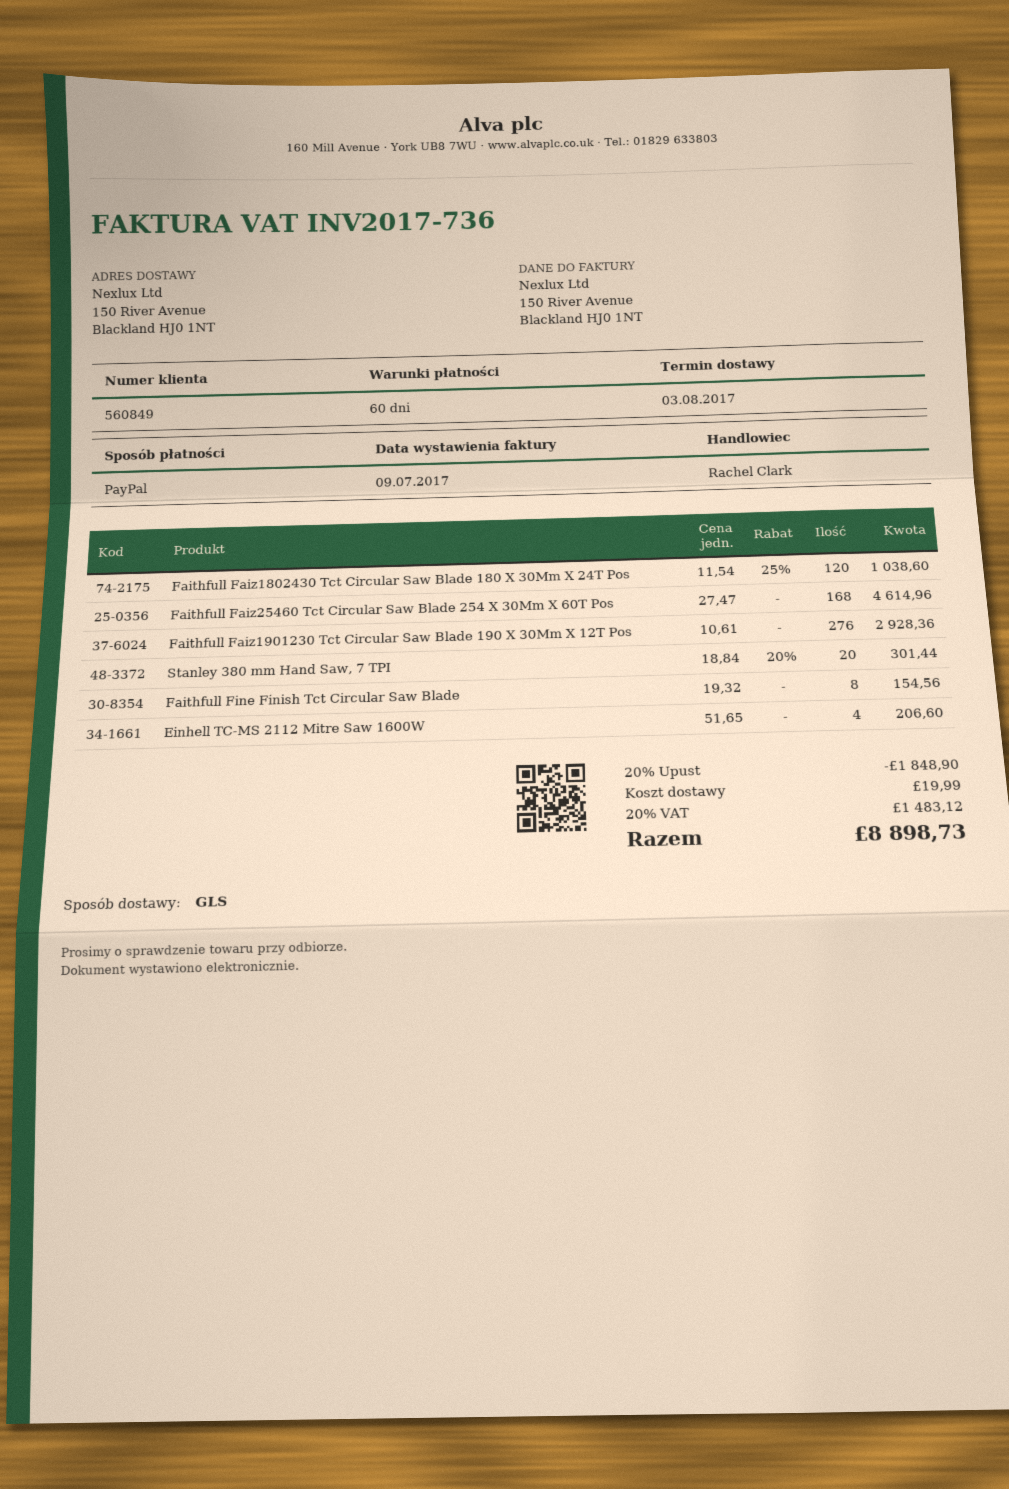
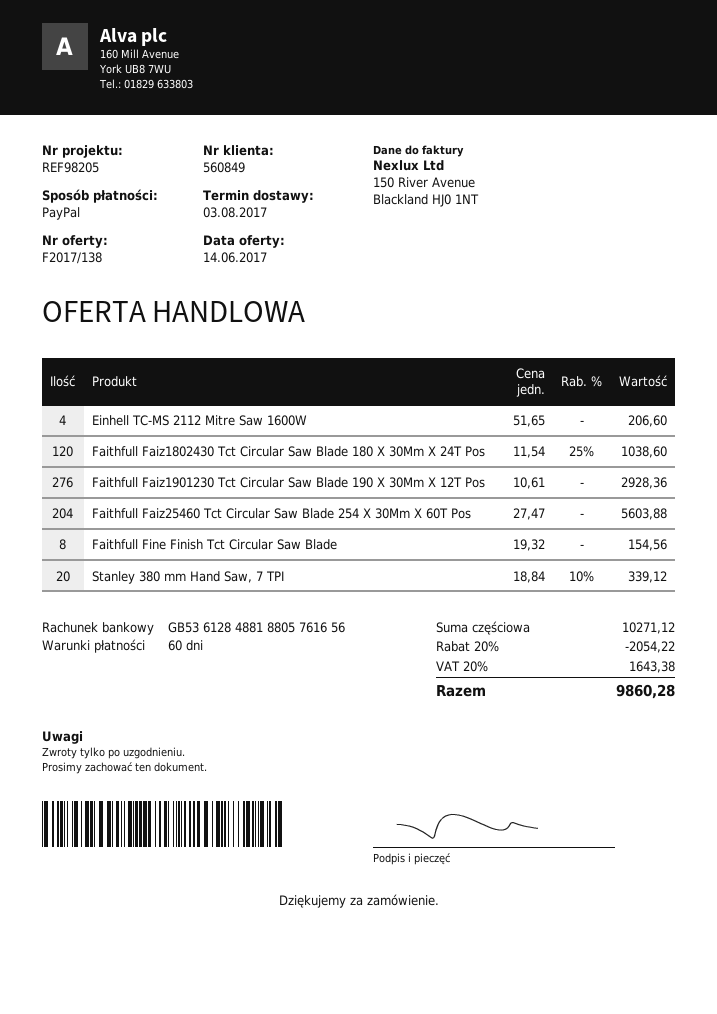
Faithfull Faiz25460 Tct Circular Saw Blade 254 X 30Mm X 60T Pos: 168 x 27.47 = 4614.96 -> 204 x 27.47 = 5603.88
Stanley 380 mm Hand Saw, 7 TPI: 20 x 18.84 - 20% = 301.44 -> 20 x 18.84 - 10% = 339.12
discount: 20% = 1848.90 -> 20% = 2054.22
shipping: 19.99 -> none
tax: 20% = 1483.12 -> 20% = 1643.38
total: 8898.73 -> 9860.28

